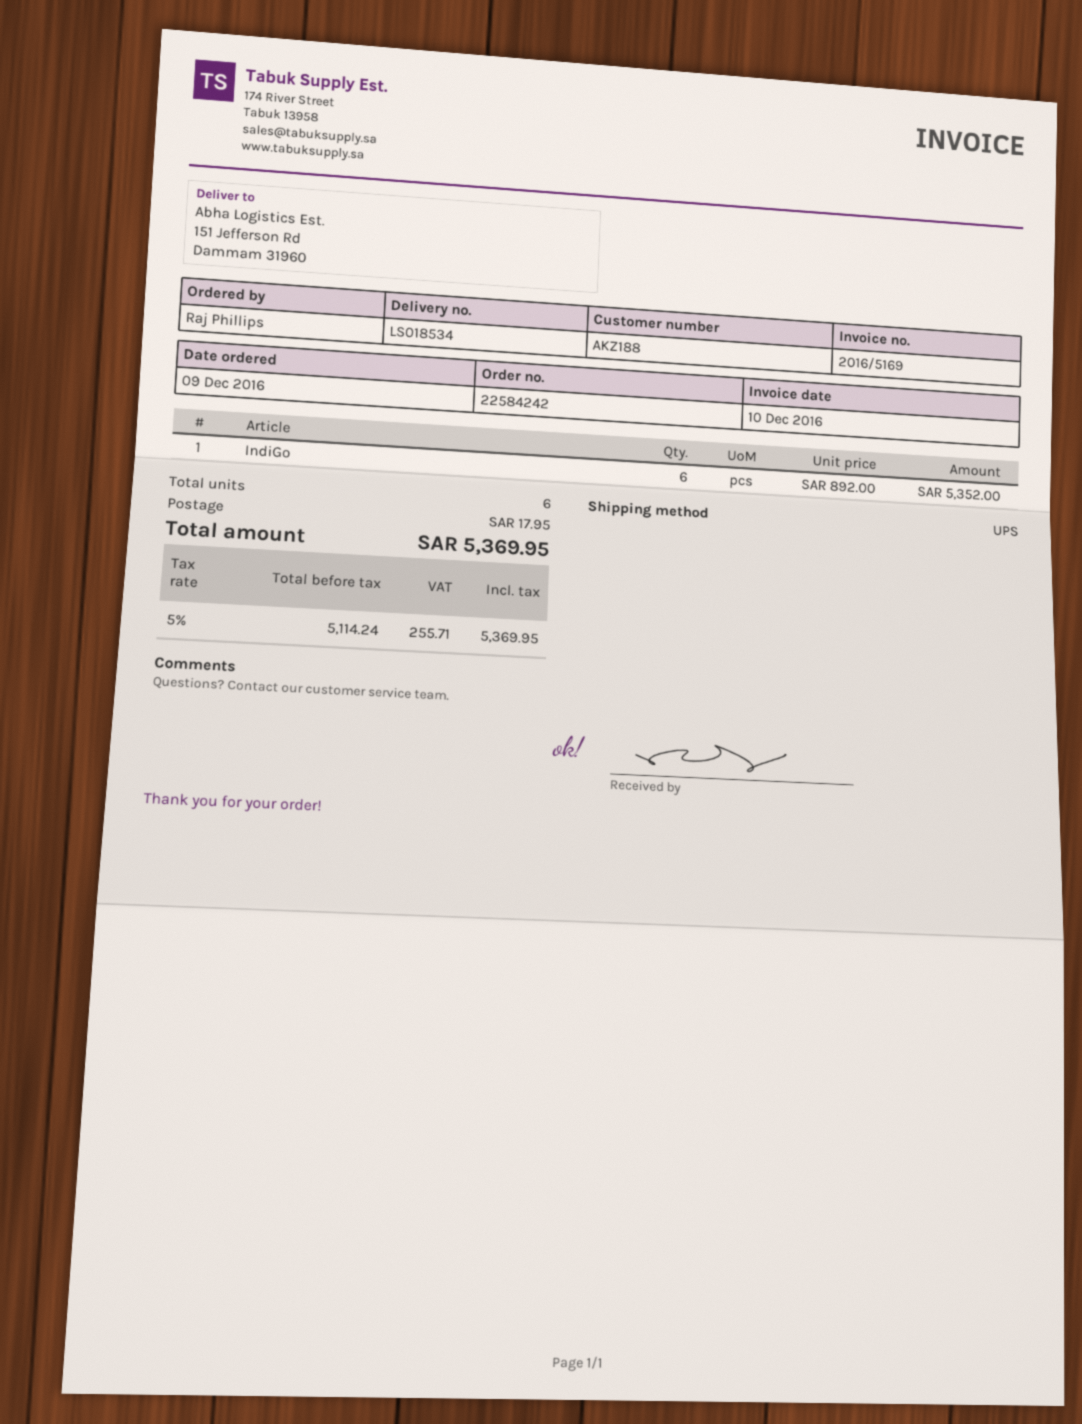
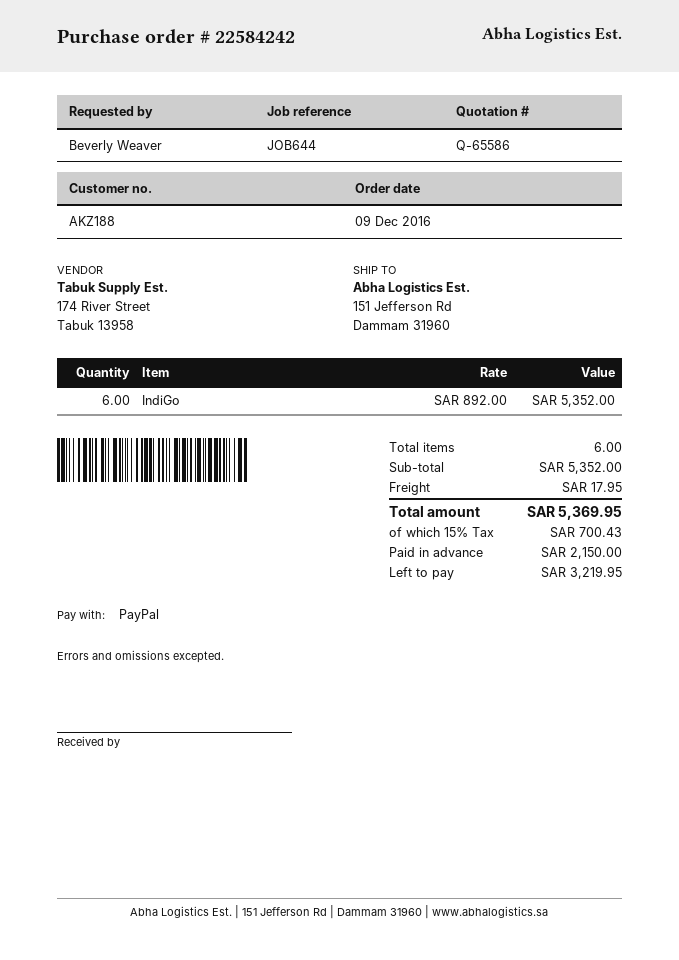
ordered by: Raj Phillips -> Beverly Weaver
tax: 5% = 255.71 -> 15% = 700.43

